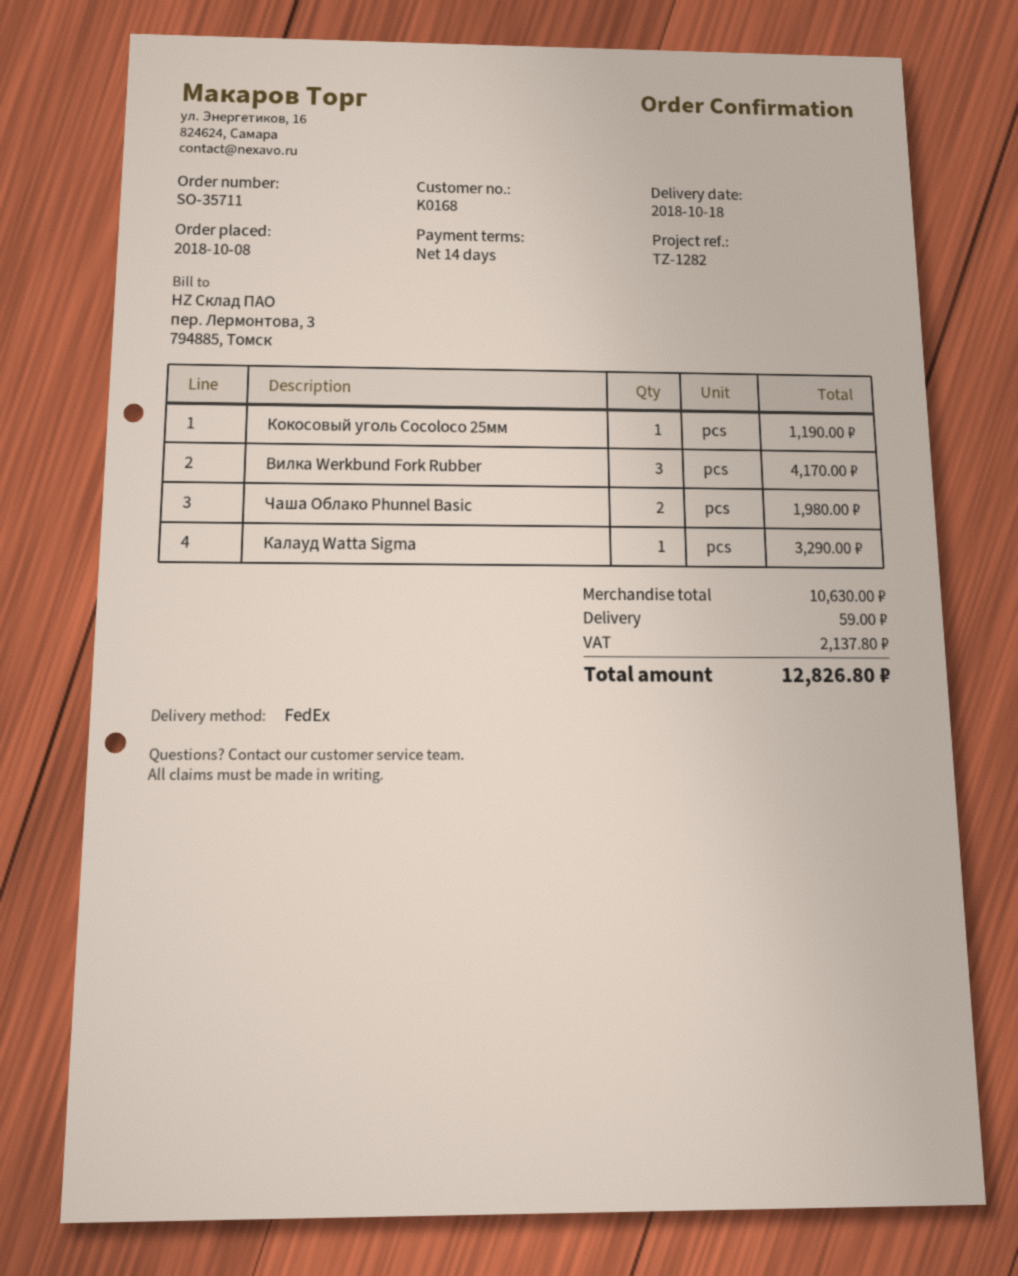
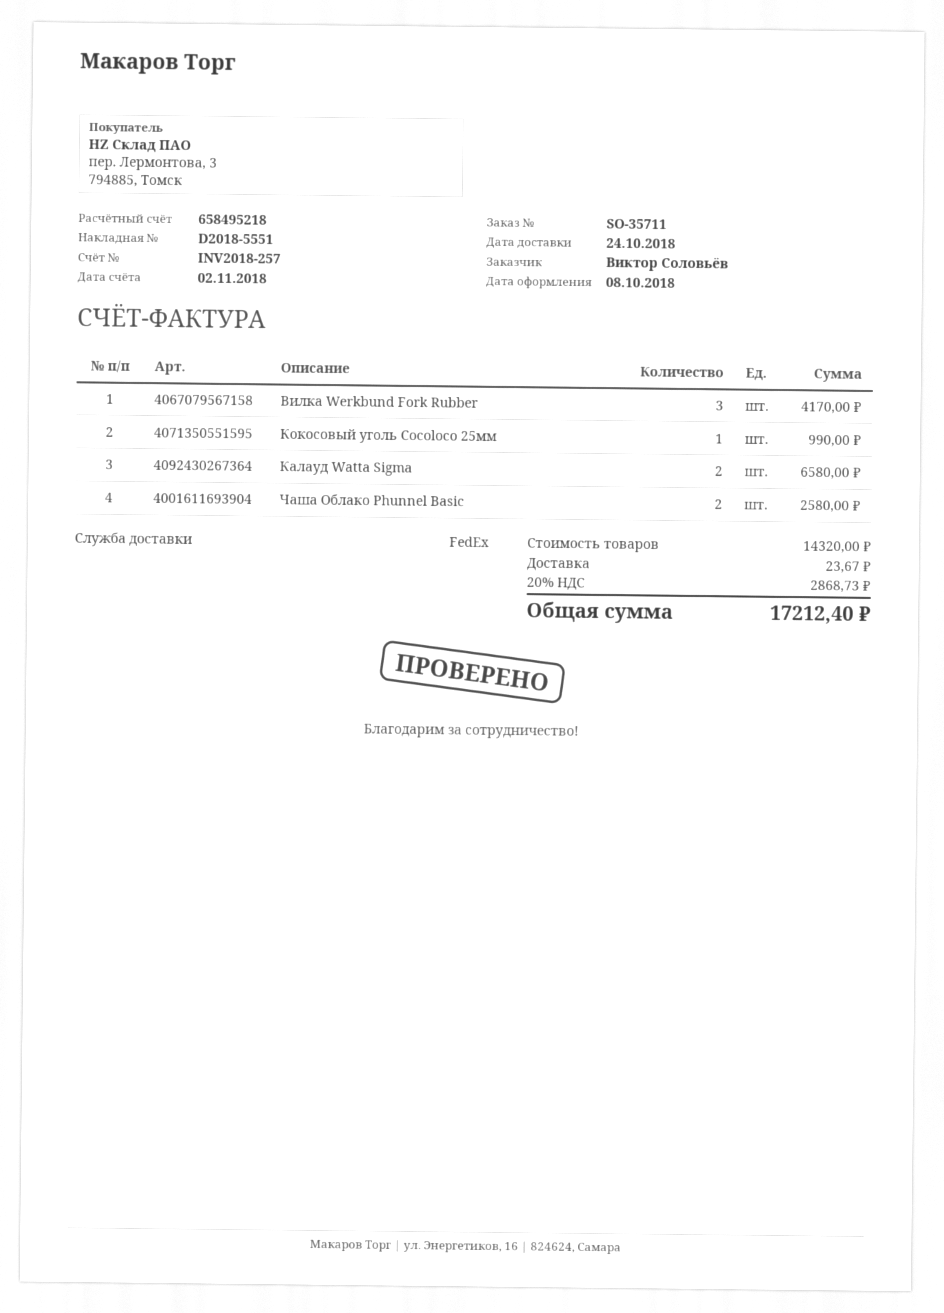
delivery date: 2018-10-18 -> 2018-10-24
Кокосовый уголь Cocoloco 25мм: 1 for 1190.00 -> 1 for 990.00
Чаша Облако Phunnel Basic: 2 for 1980.00 -> 2 for 2580.00
Калауд Watta Sigma: 1 for 3290.00 -> 2 for 6580.00
subtotal: 10630.00 -> 14320.00
shipping: 59.00 -> 23.67
tax: 2137.80 -> 2868.73
total: 12826.80 -> 17212.40

